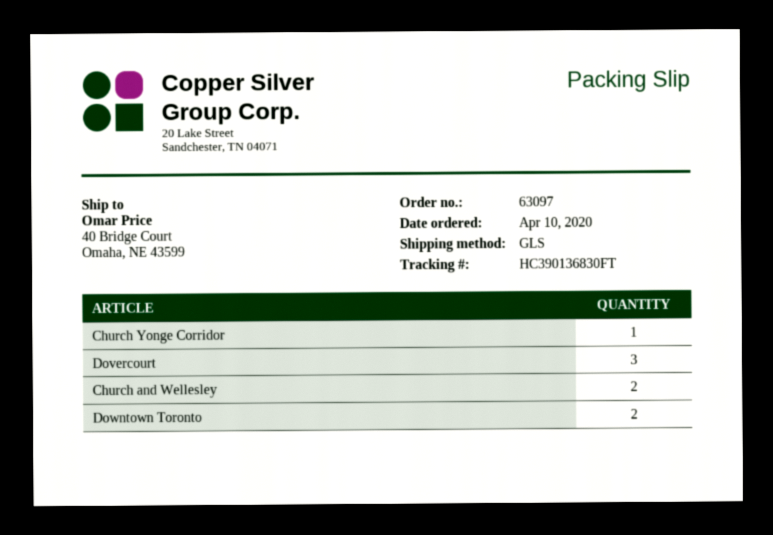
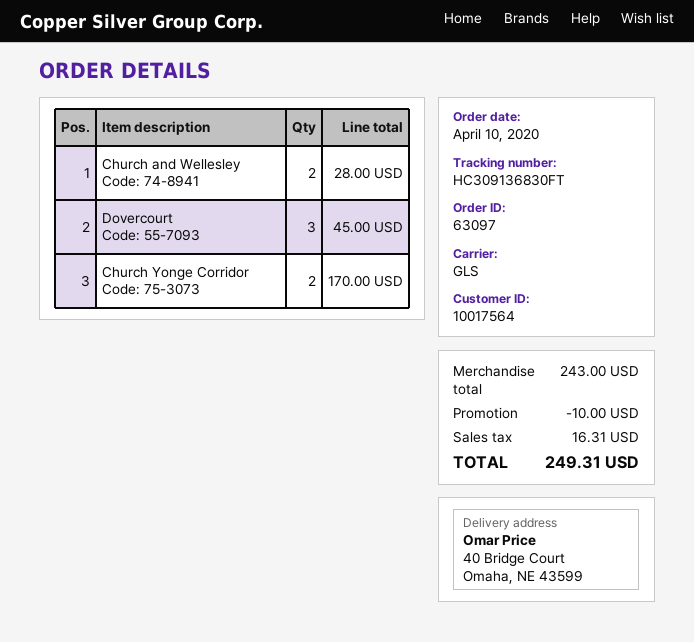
tracking number: HC390136830FT -> HC309136830FT
Church Yonge Corridor: 1 -> 2
Downtown Toronto: 2 -> none

